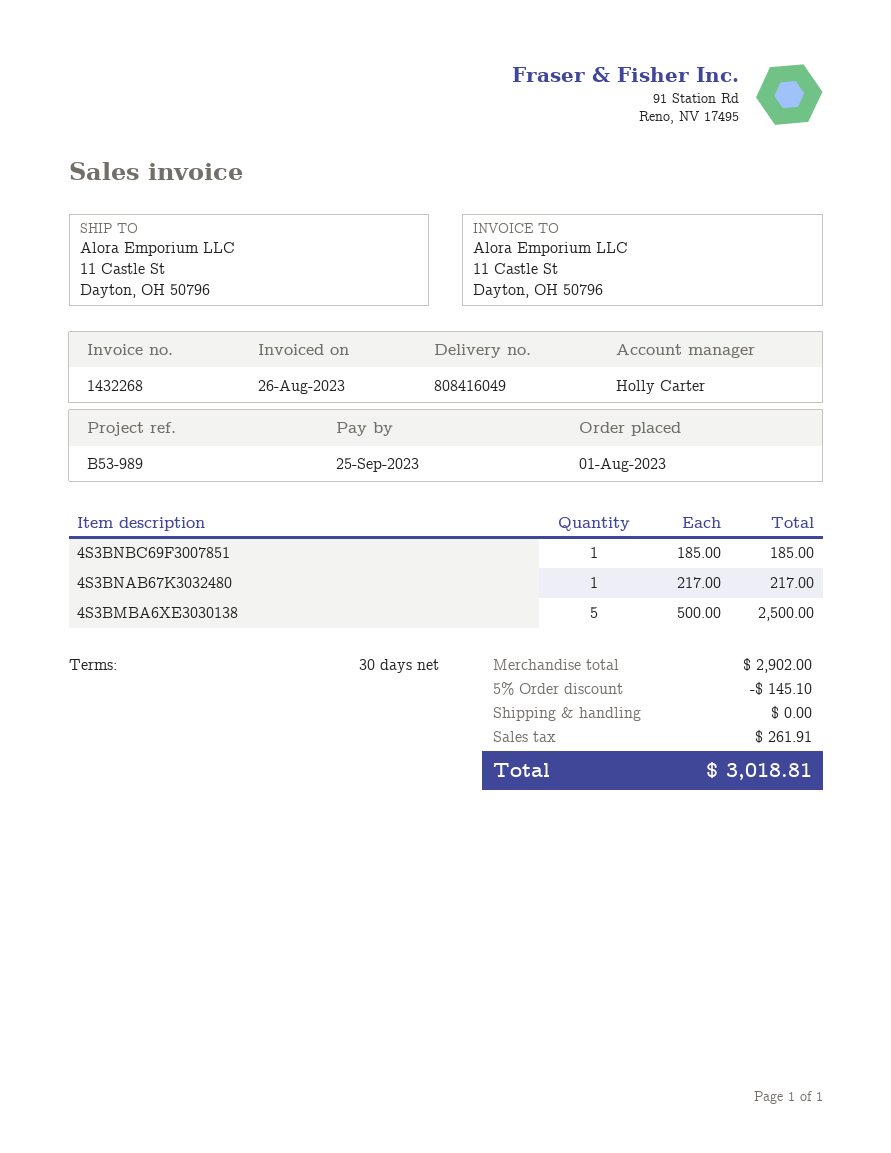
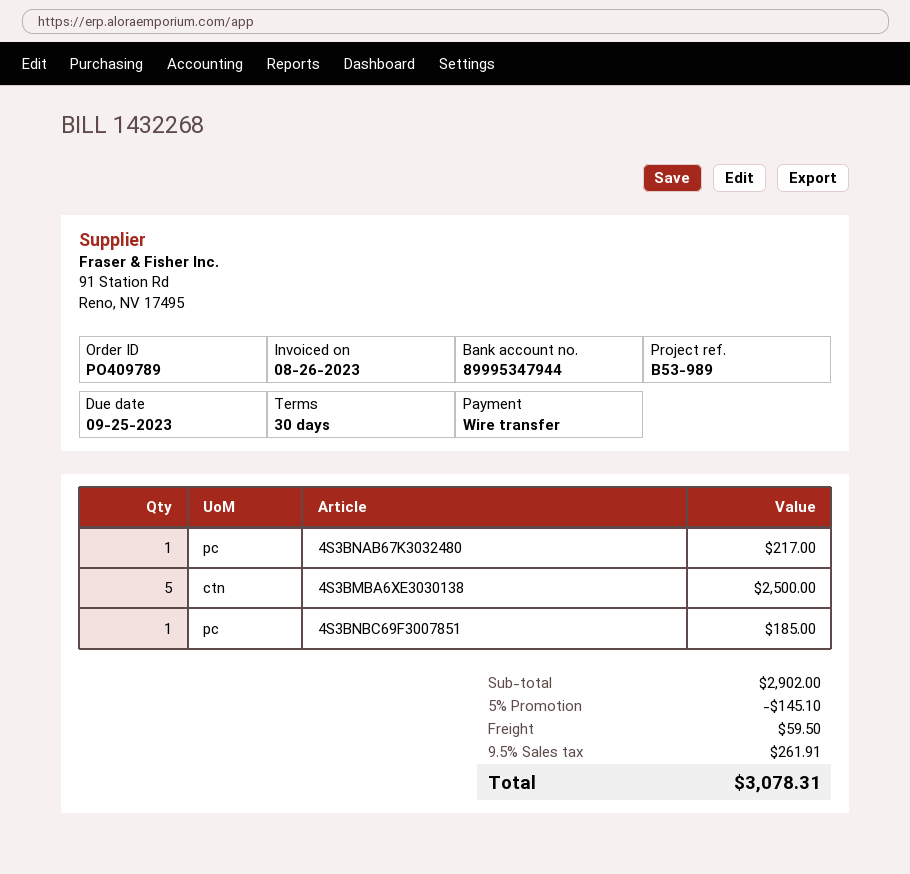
shipping: 0.00 -> 59.50
total: 3018.81 -> 3078.31

